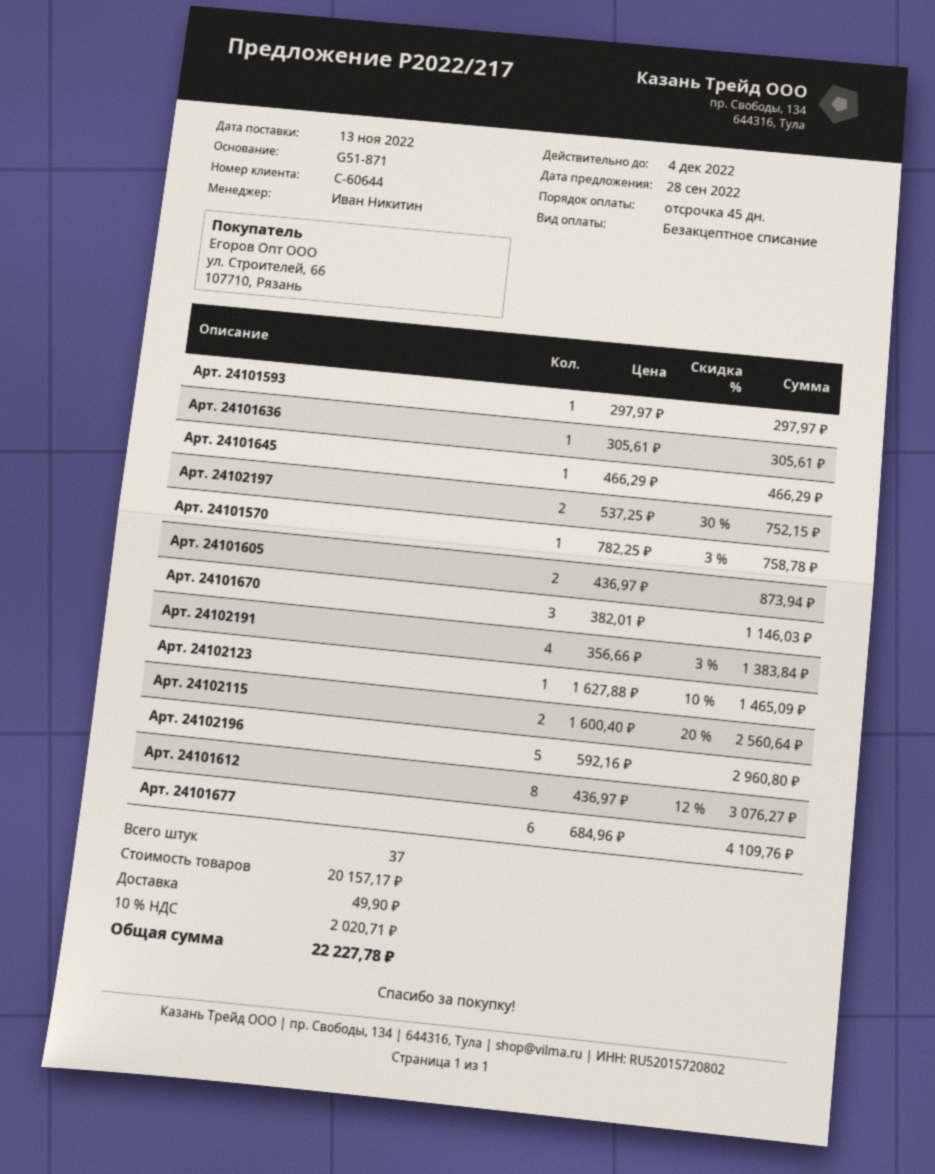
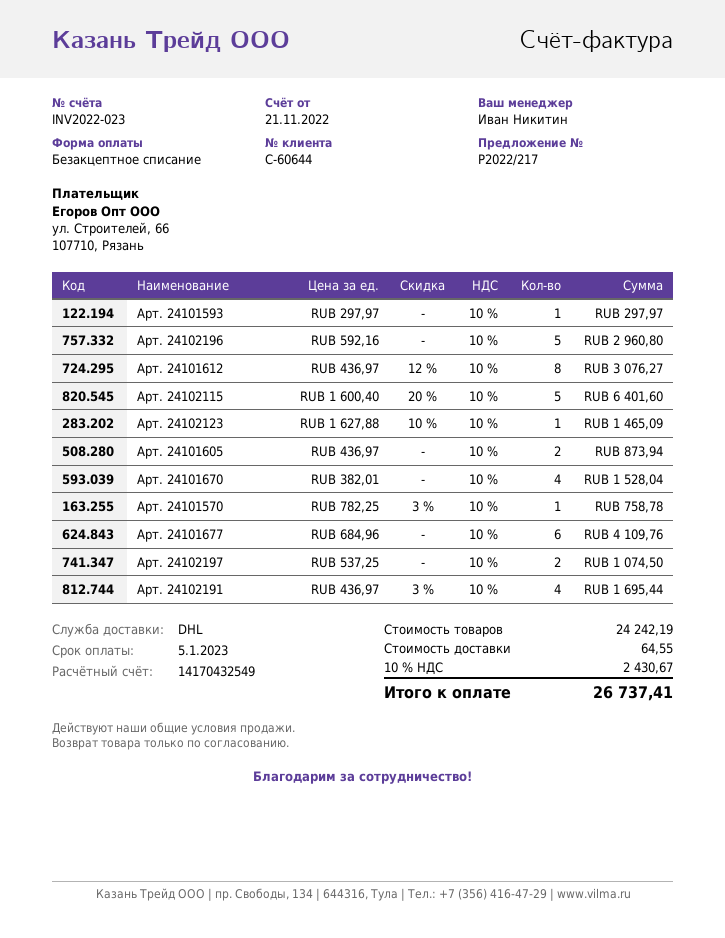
Арт. 24101636: 1 x 305.61 = 305.61 -> none
Арт. 24101645: 1 x 466.29 = 466.29 -> none
Арт. 24102197: 2 x 537.25 - 30% = 752.15 -> 2 x 537.25 = 1074.50
Арт. 24101670: 3 x 382.01 = 1146.03 -> 4 x 382.01 = 1528.04
Арт. 24102191: 4 x 356.66 - 3% = 1383.84 -> 4 x 436.97 - 3% = 1695.44
Арт. 24102115: 2 x 1600.40 - 20% = 2560.64 -> 5 x 1600.40 - 20% = 6401.60
subtotal: 20157.17 -> 24242.19
shipping: 49.90 -> 64.55
tax: 10% = 2020.71 -> 10% = 2430.67
total: 22227.78 -> 26737.41

